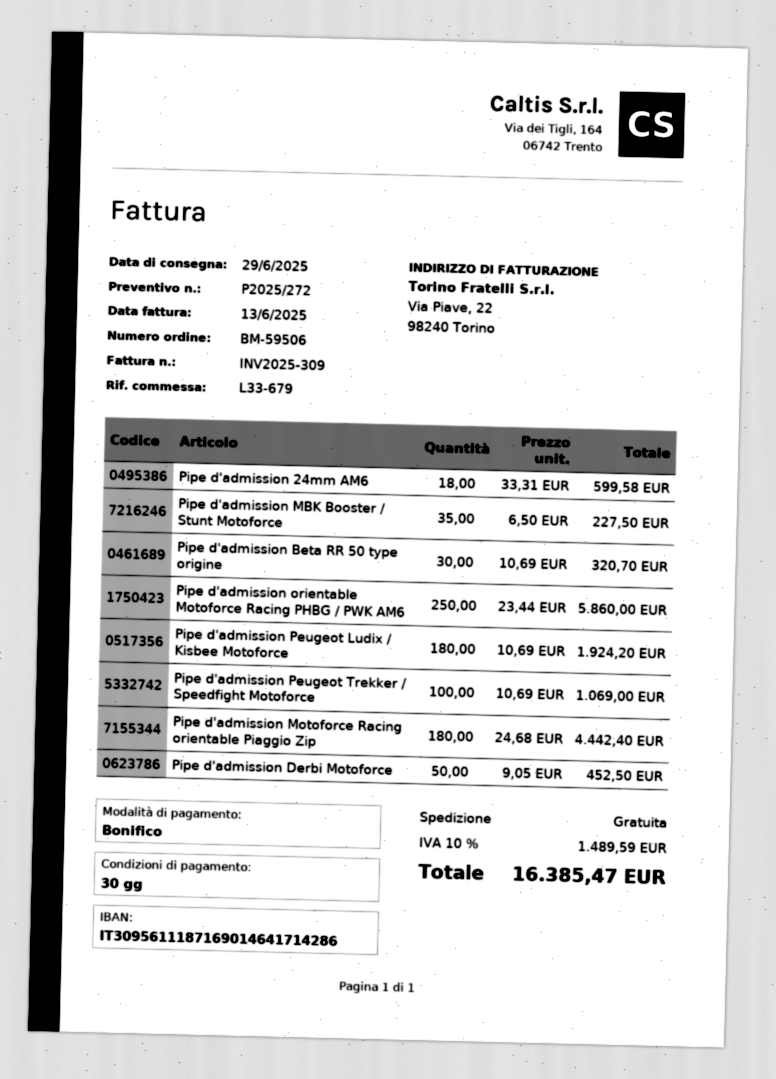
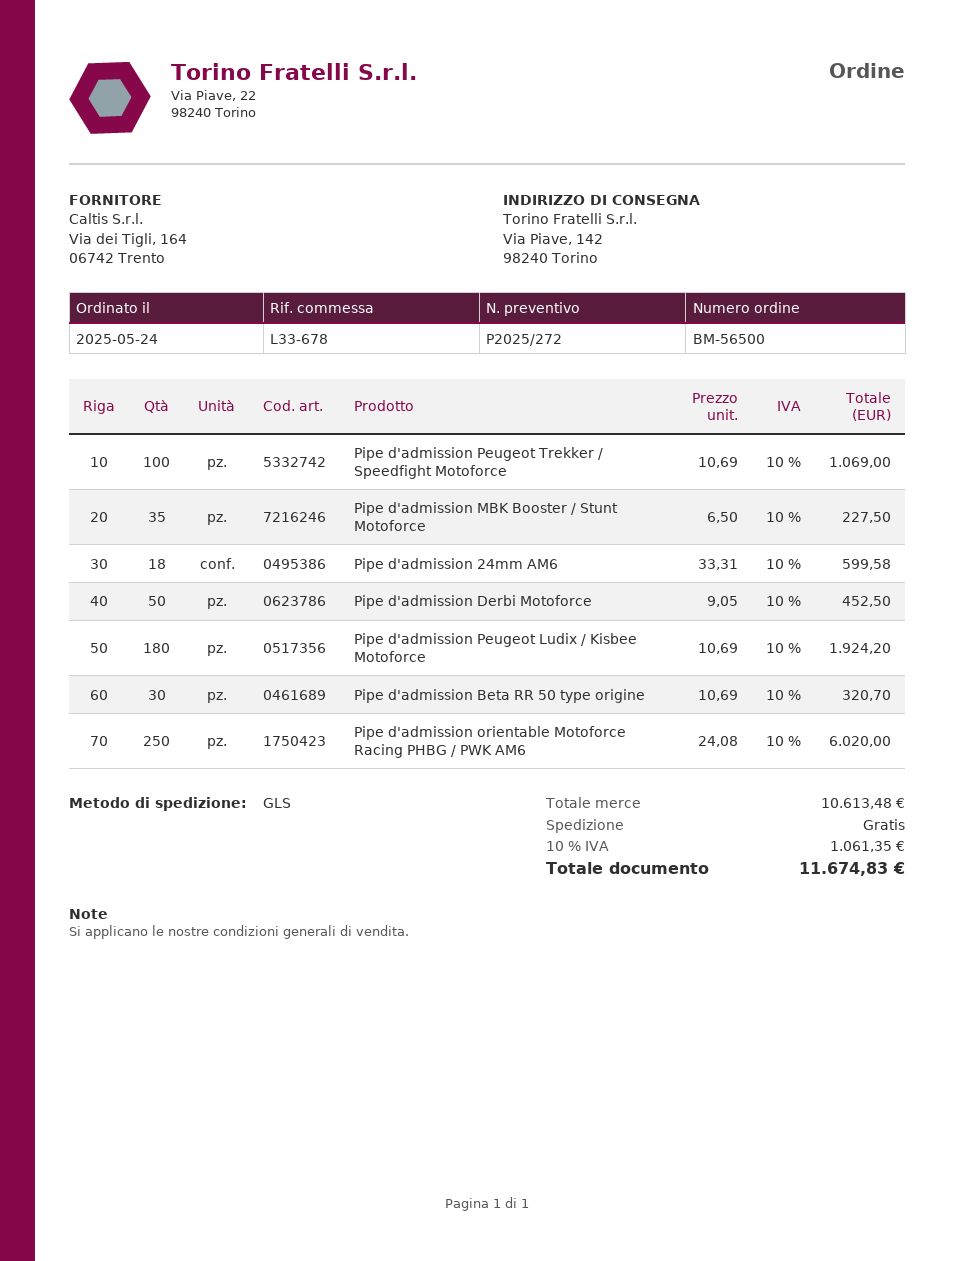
order number: BM-59506 -> BM-56500
reference: L33-679 -> L33-678
Pipe d'admission orientable Motoforce Racing PHBG / PWK AM6: 250 x 23.44 = 5860.00 -> 250 x 24.08 = 6020.00
Pipe d'admission Motoforce Racing orientable Piaggio Zip: 180 x 24.68 = 4442.40 -> none
tax: 10% = 1489.59 -> 10% = 1061.35
total: 16385.47 -> 11674.83

